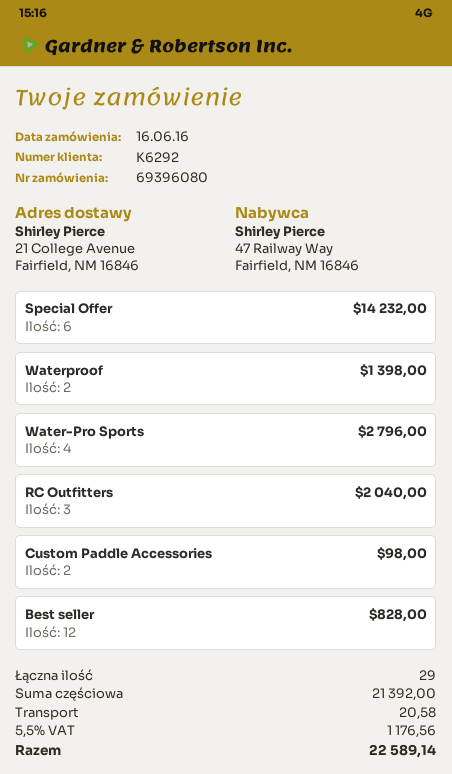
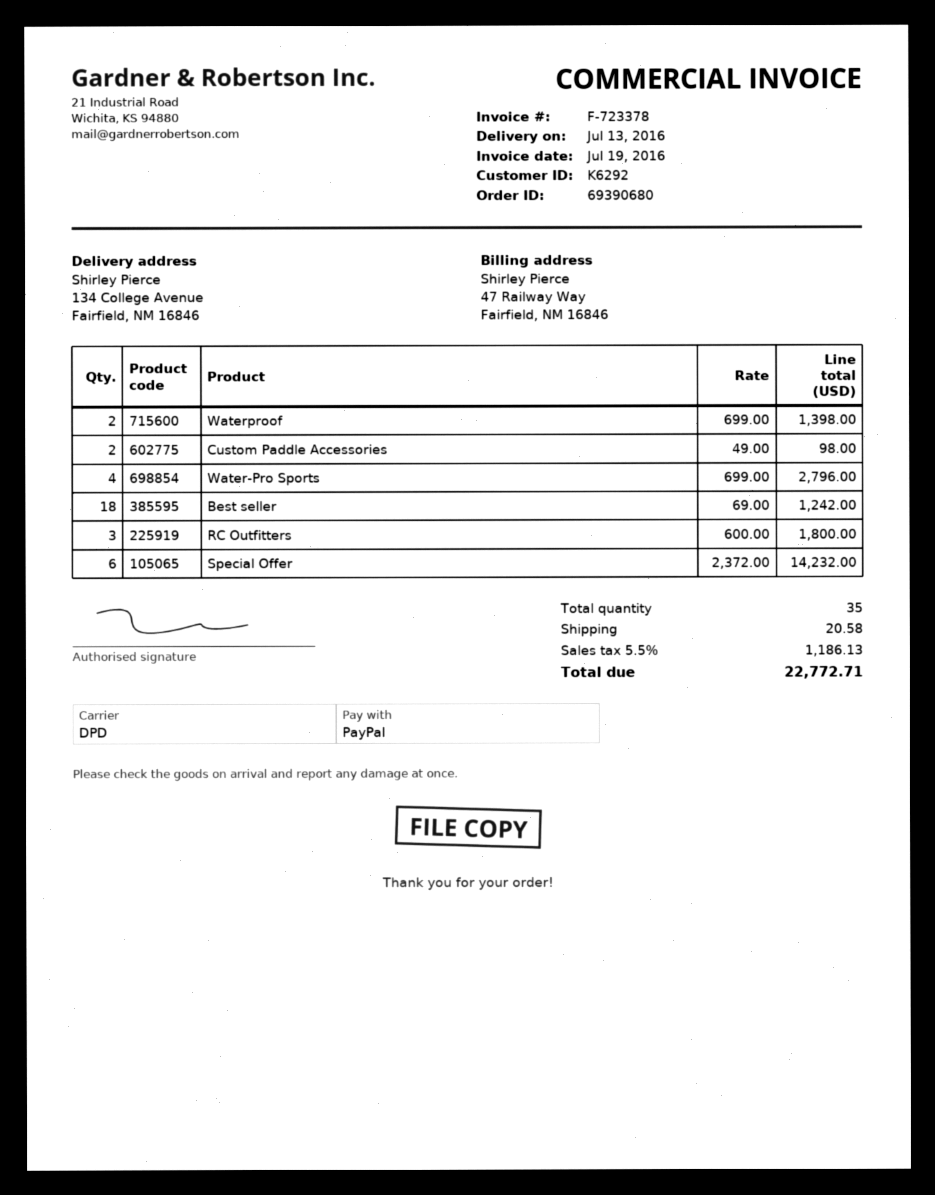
order number: 69396080 -> 69390680
ship to: 21 College Avenue, Fairfield, NM 16846 -> 134 College Avenue, Fairfield, NM 16846
RC Outfitters: 3 for 2040.00 -> 3 for 1800.00
Best seller: 12 for 828.00 -> 18 for 1242.00
total quantity: 29 -> 35
tax: 5.5% = 1176.56 -> 5.5% = 1186.13
total: 22589.14 -> 22772.71

